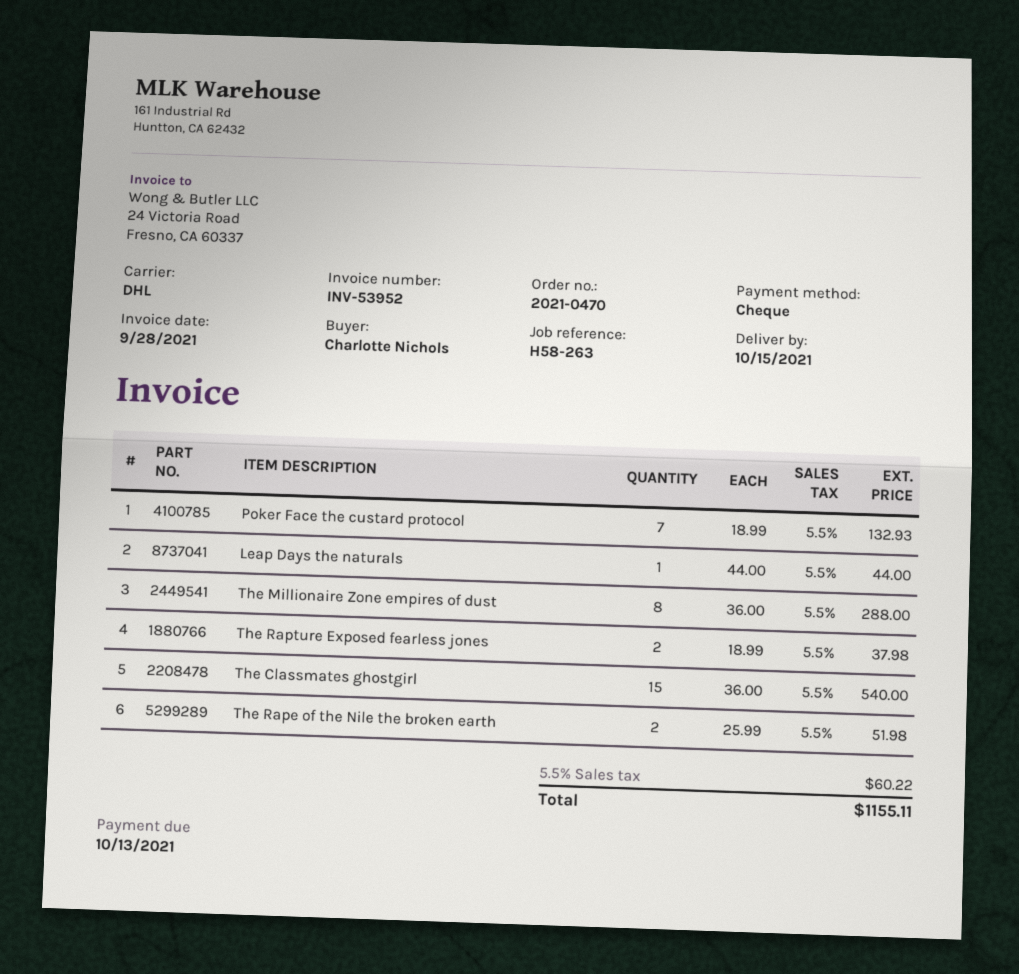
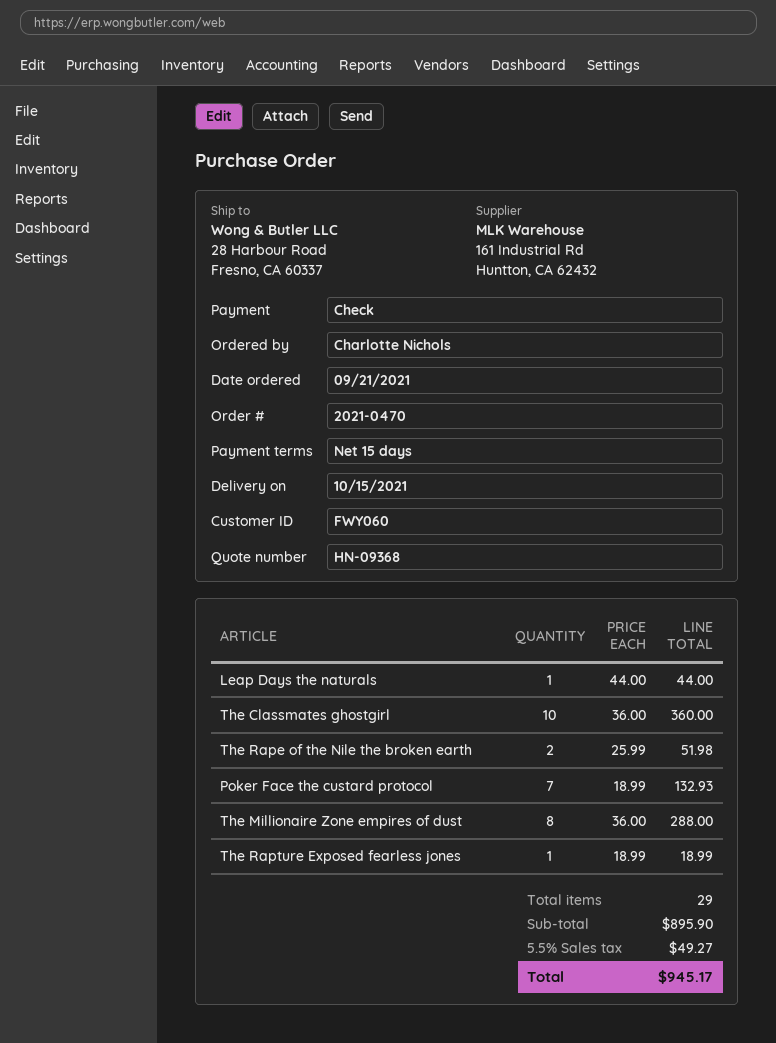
The Rapture Exposed fearless jones: 2 x 18.99 = 37.98 -> 1 x 18.99 = 18.99
The Classmates ghostgirl: 15 x 36.00 = 540.00 -> 10 x 36.00 = 360.00
tax: 5.5% = 60.22 -> 5.5% = 49.27
total: 1155.11 -> 945.17

